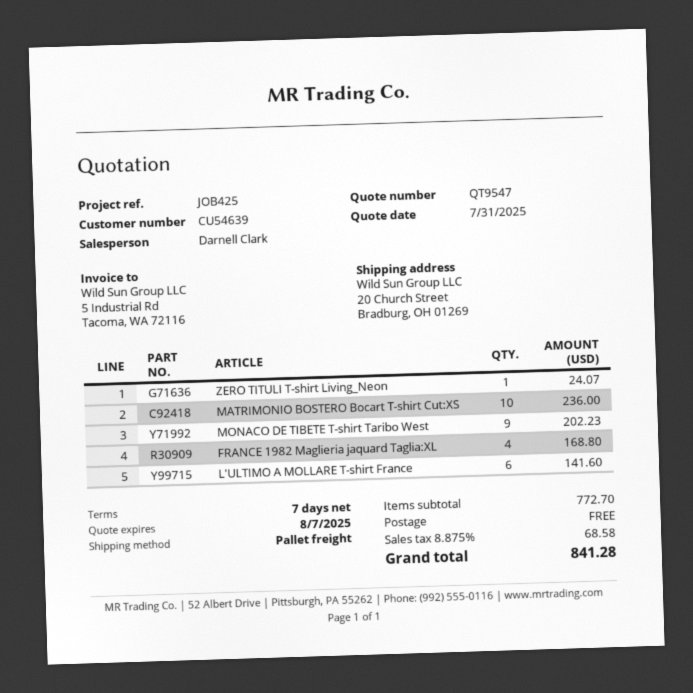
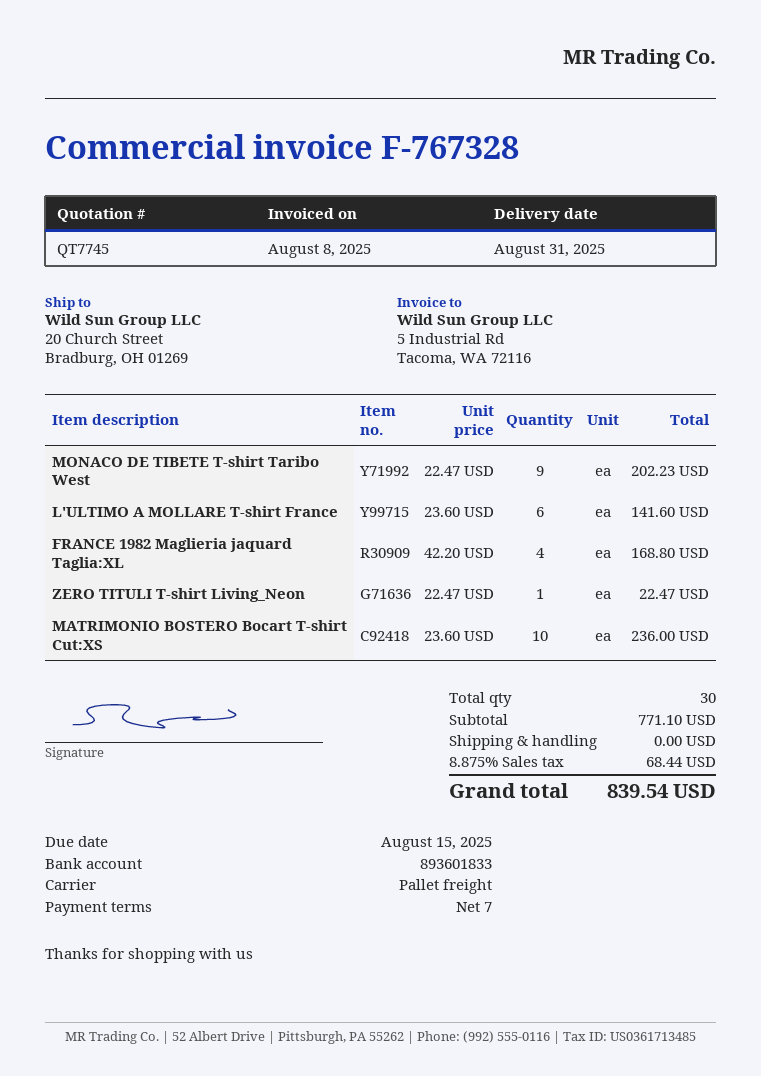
quote number: QT9547 -> QT7745
ZERO TITULI T-shirt Living_Neon: 1 for 24.07 -> 1 for 22.47
subtotal: 772.70 -> 771.10
tax: 8.875% = 68.58 -> 8.875% = 68.44
total: 841.28 -> 839.54

